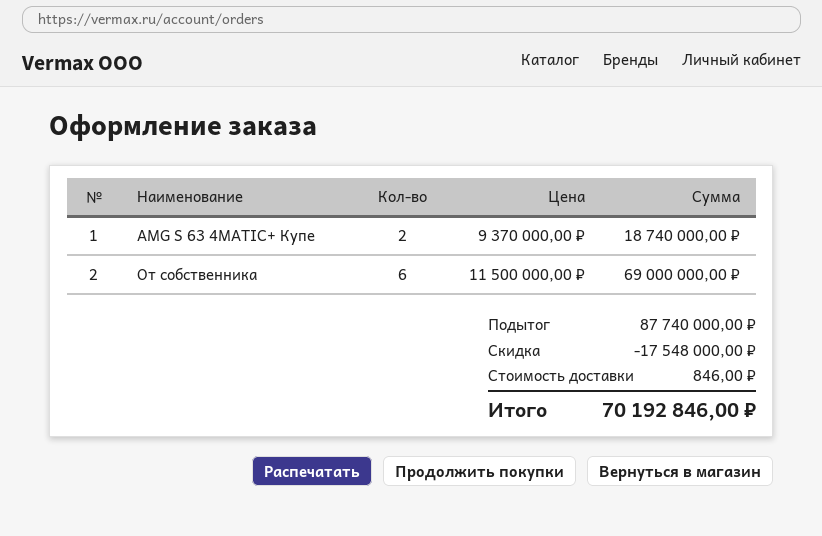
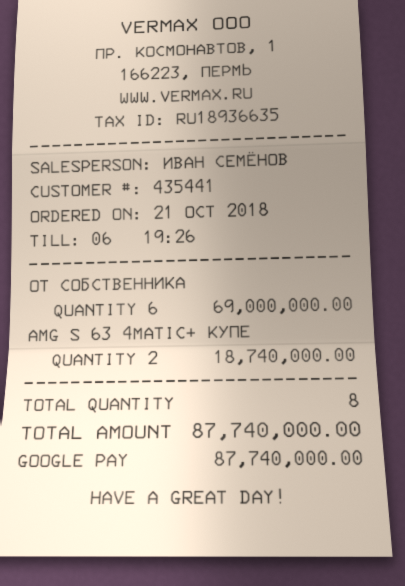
discount: 17548000.00 -> none
shipping: 846.00 -> none
total: 70192846.00 -> 87740000.00

